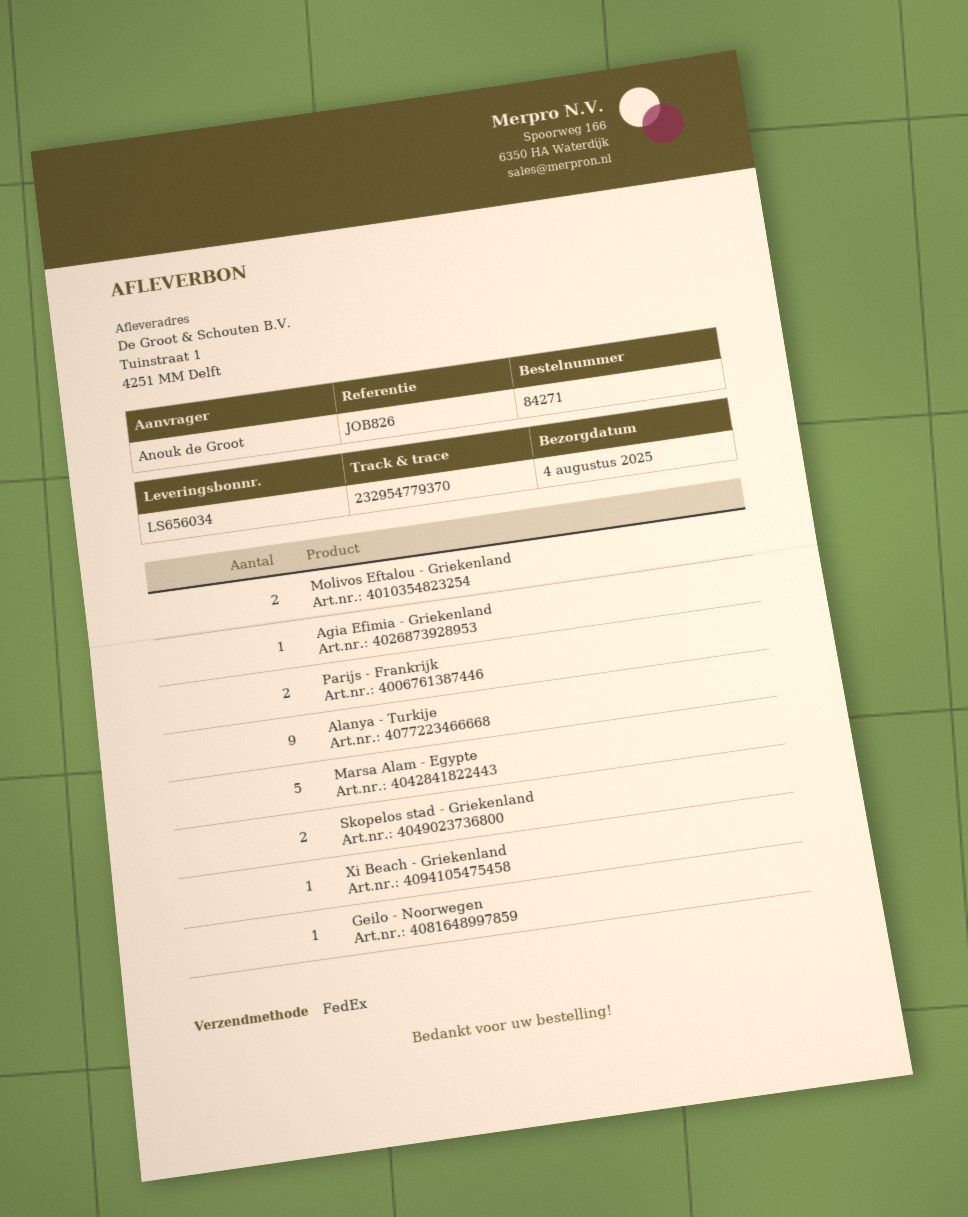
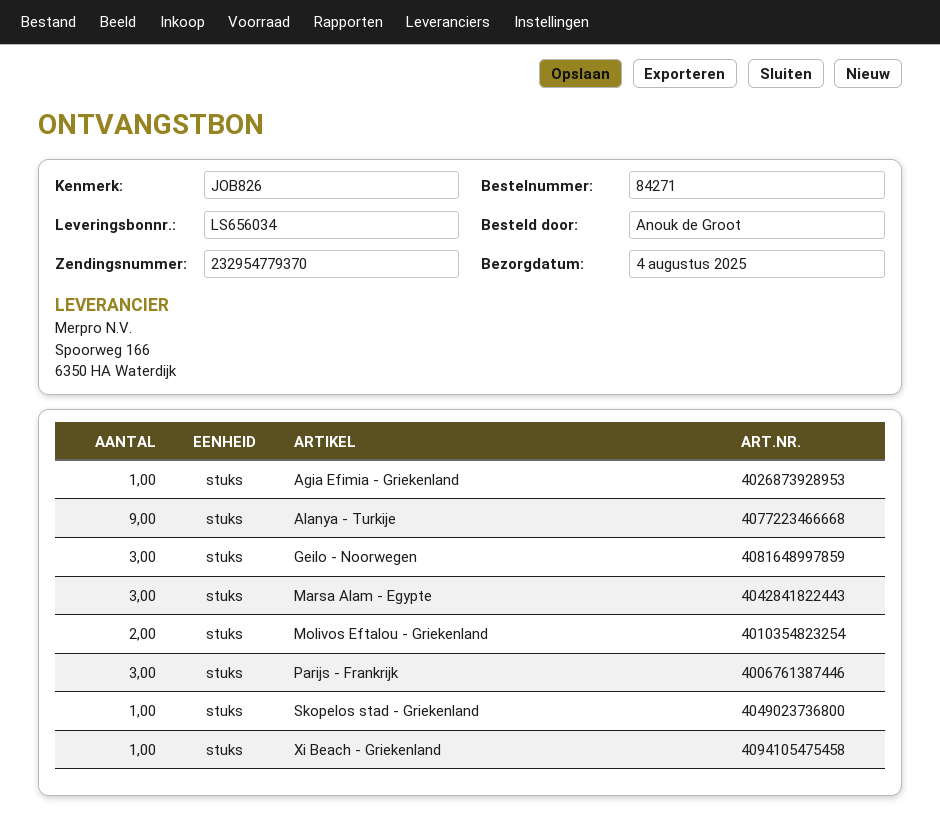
Parijs - Frankrijk: 2 -> 3
Marsa Alam - Egypte: 5 -> 3
Skopelos stad - Griekenland: 2 -> 1
Geilo - Noorwegen: 1 -> 3

